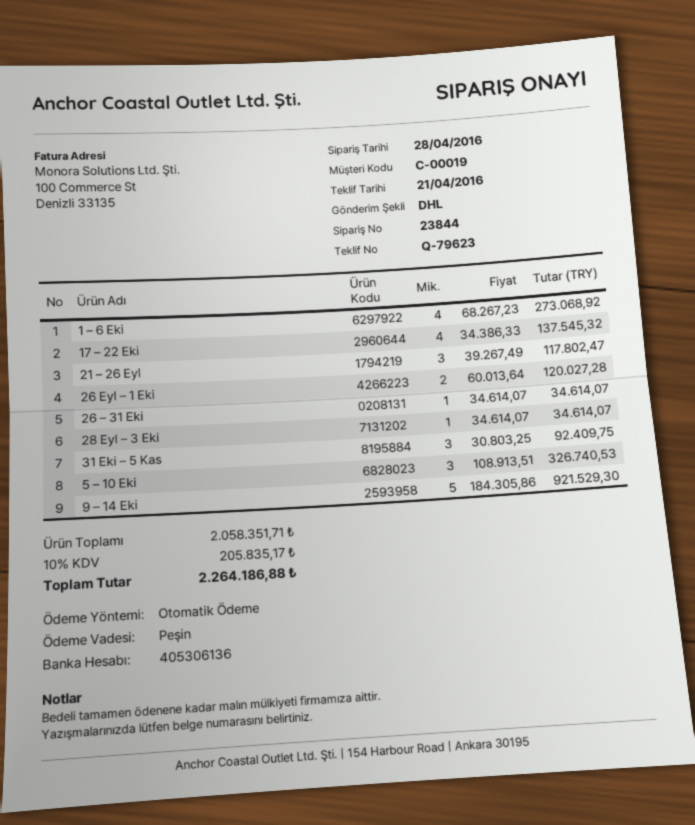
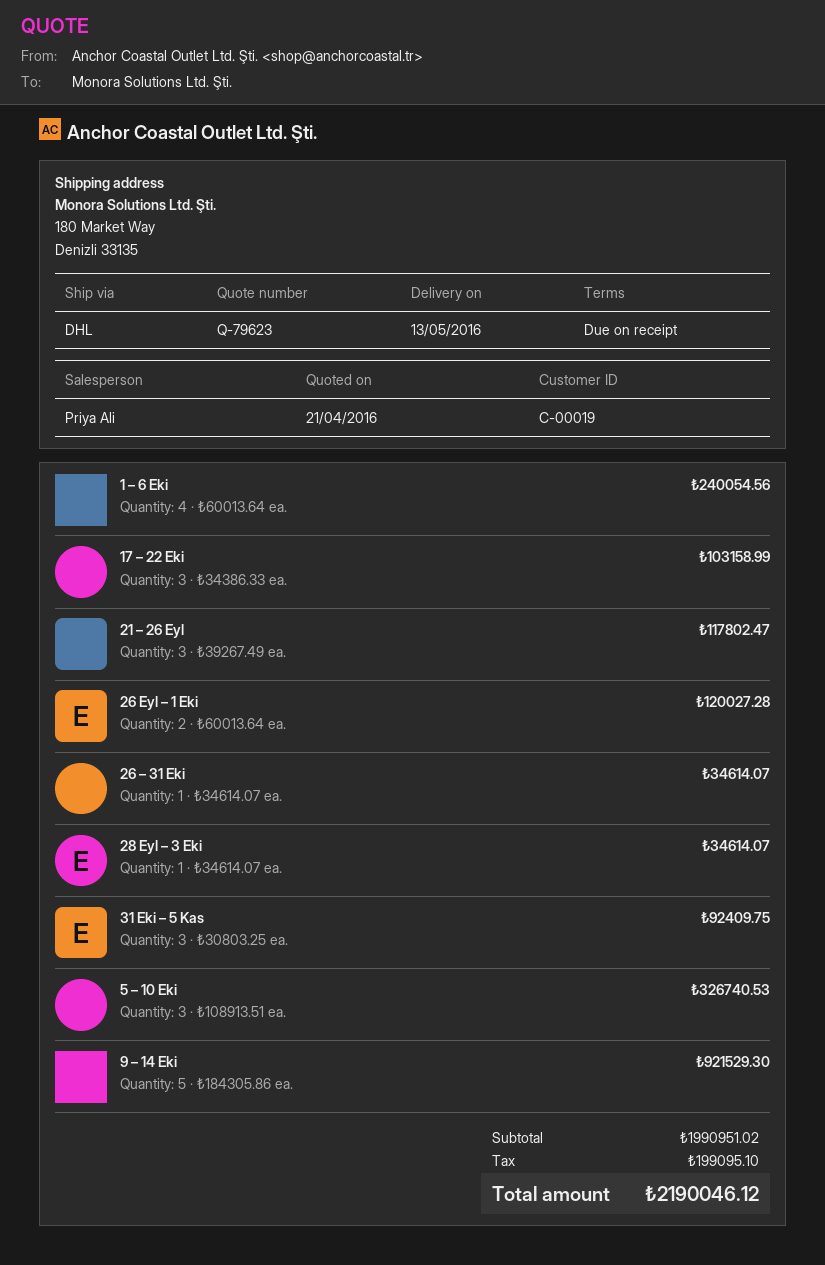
1 – 6 Eki: 4 x 68267.23 = 273068.92 -> 4 x 60013.64 = 240054.56
17 – 22 Eki: 4 x 34386.33 = 137545.32 -> 3 x 34386.33 = 103158.99
subtotal: 2058351.71 -> 1990951.02
tax: 205835.17 -> 199095.10
total: 2264186.88 -> 2190046.12

